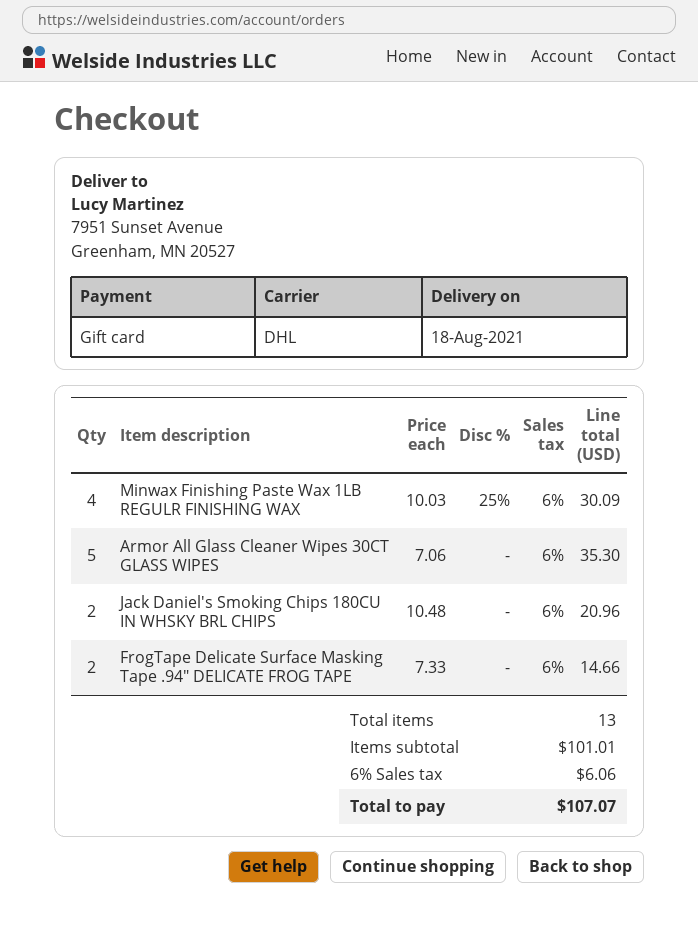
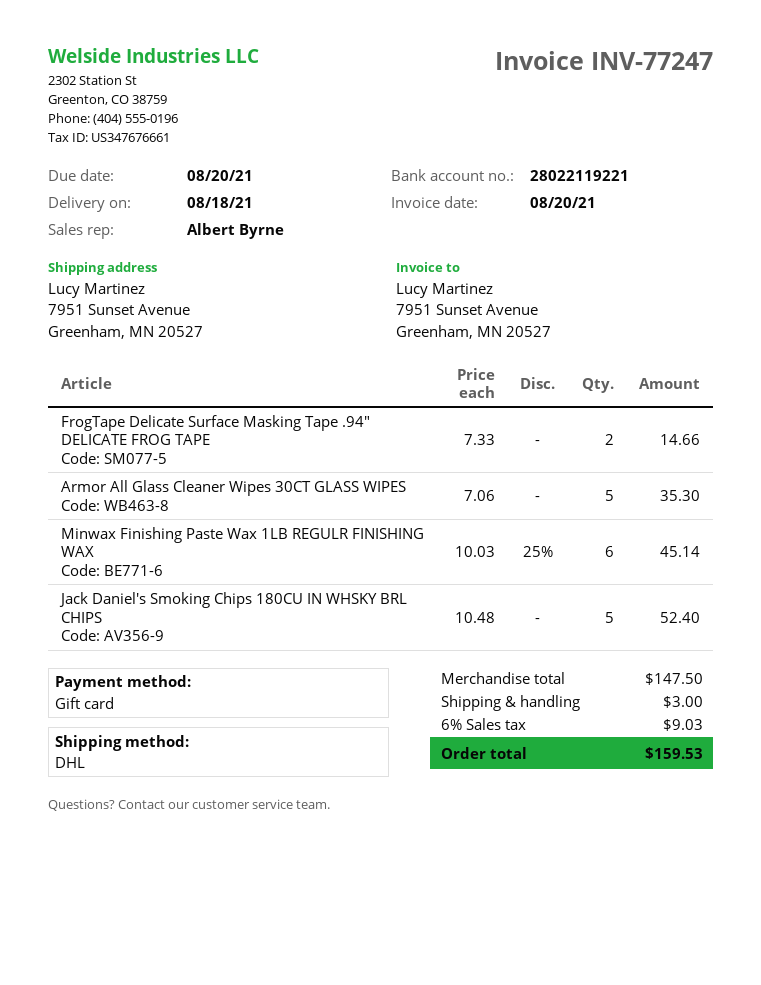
Minwax Finishing Paste Wax 1LB REGULR FINISHING WAX: 4 x 10.03 - 25% = 30.09 -> 6 x 10.03 - 25% = 45.14
Jack Daniel's Smoking Chips 180CU IN WHSKY BRL CHIPS: 2 x 10.48 = 20.96 -> 5 x 10.48 = 52.40
subtotal: 101.01 -> 147.50
shipping: none -> 3.00
tax: 6% = 6.06 -> 6% = 9.03
total: 107.07 -> 159.53

